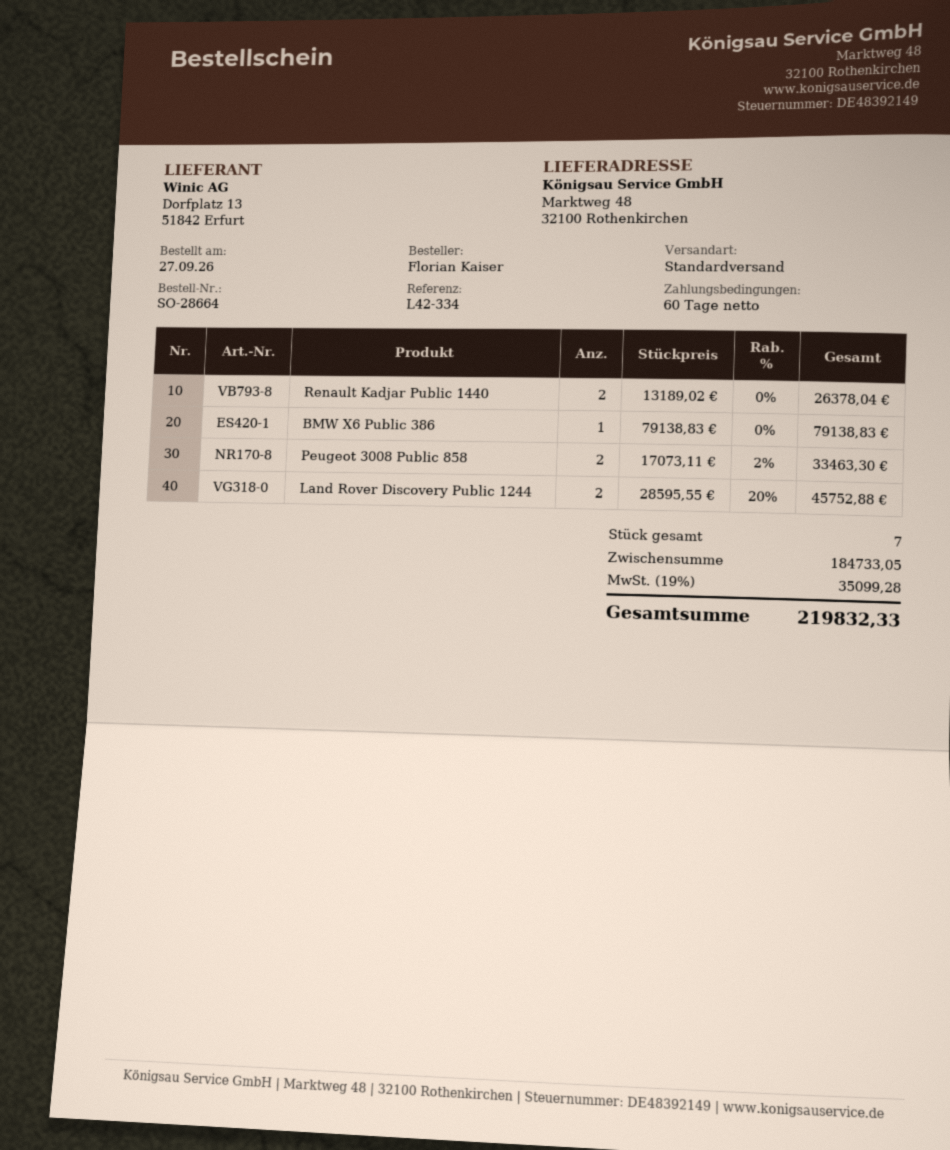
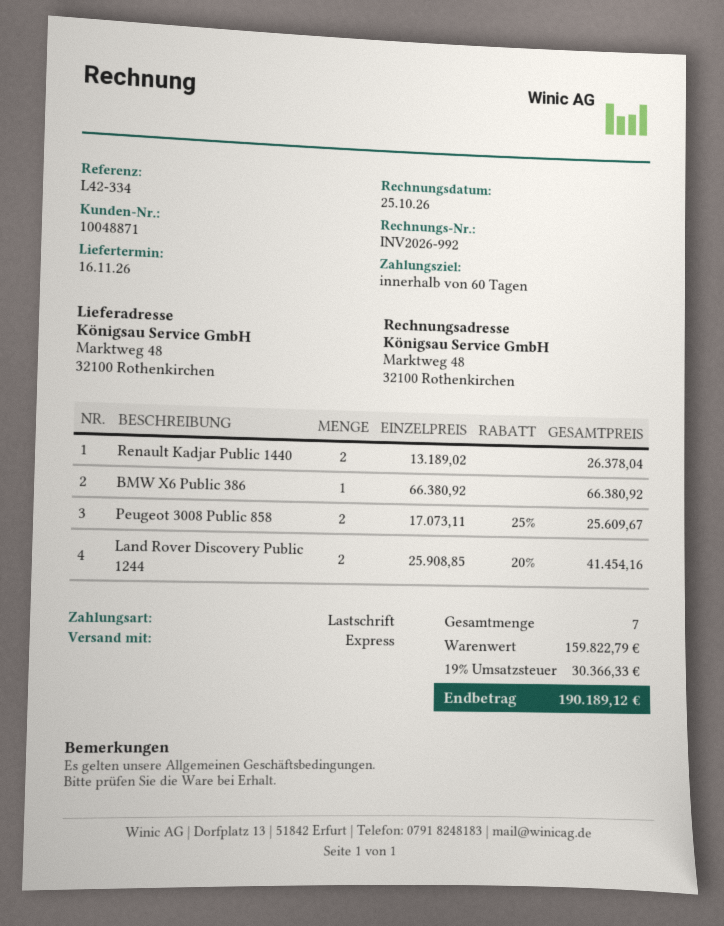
shipping method: standard -> express
BMW X6 Public 386: 1 x 79138.83 = 79138.83 -> 1 x 66380.92 = 66380.92
Peugeot 3008 Public 858: 2 x 17073.11 - 2% = 33463.30 -> 2 x 17073.11 - 25% = 25609.67
Land Rover Discovery Public 1244: 2 x 28595.55 - 20% = 45752.88 -> 2 x 25908.85 - 20% = 41454.16
subtotal: 184733.05 -> 159822.79
tax: 19% = 35099.28 -> 19% = 30366.33
total: 219832.33 -> 190189.12

